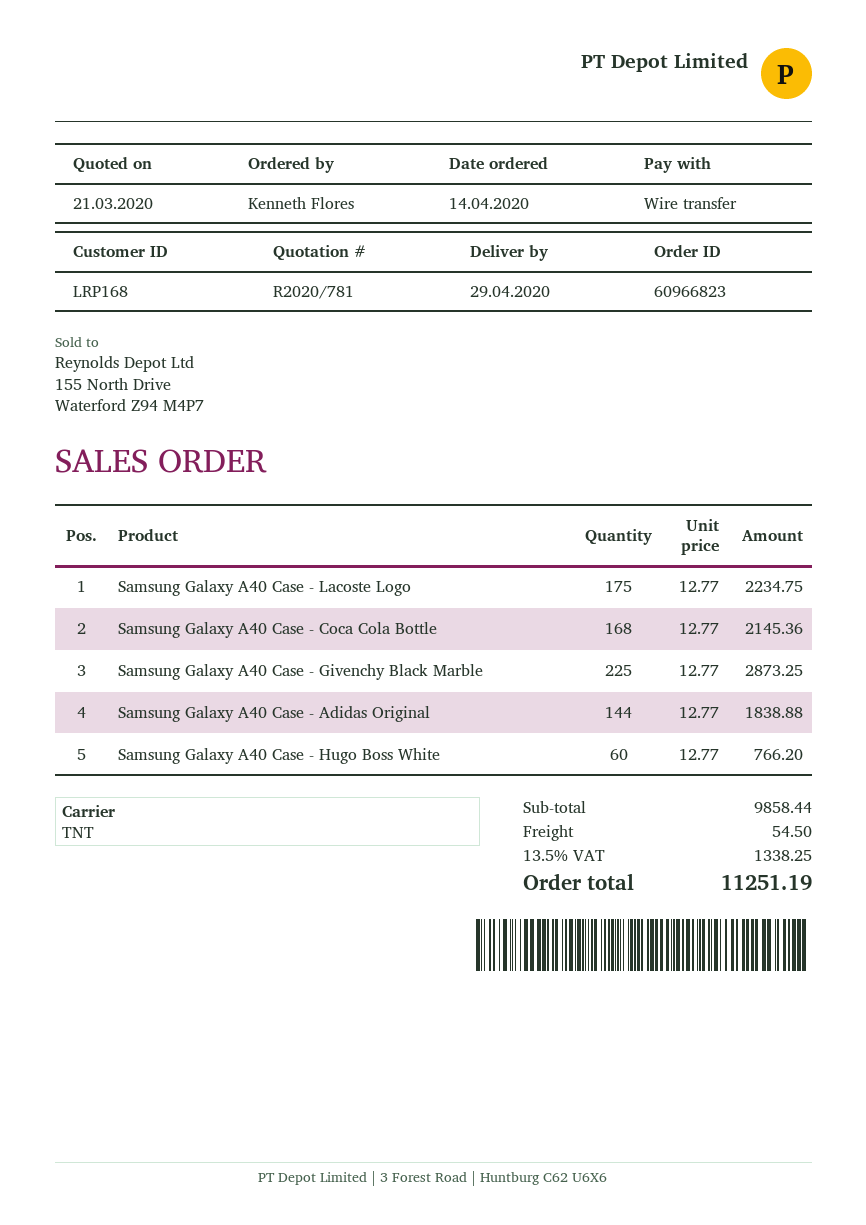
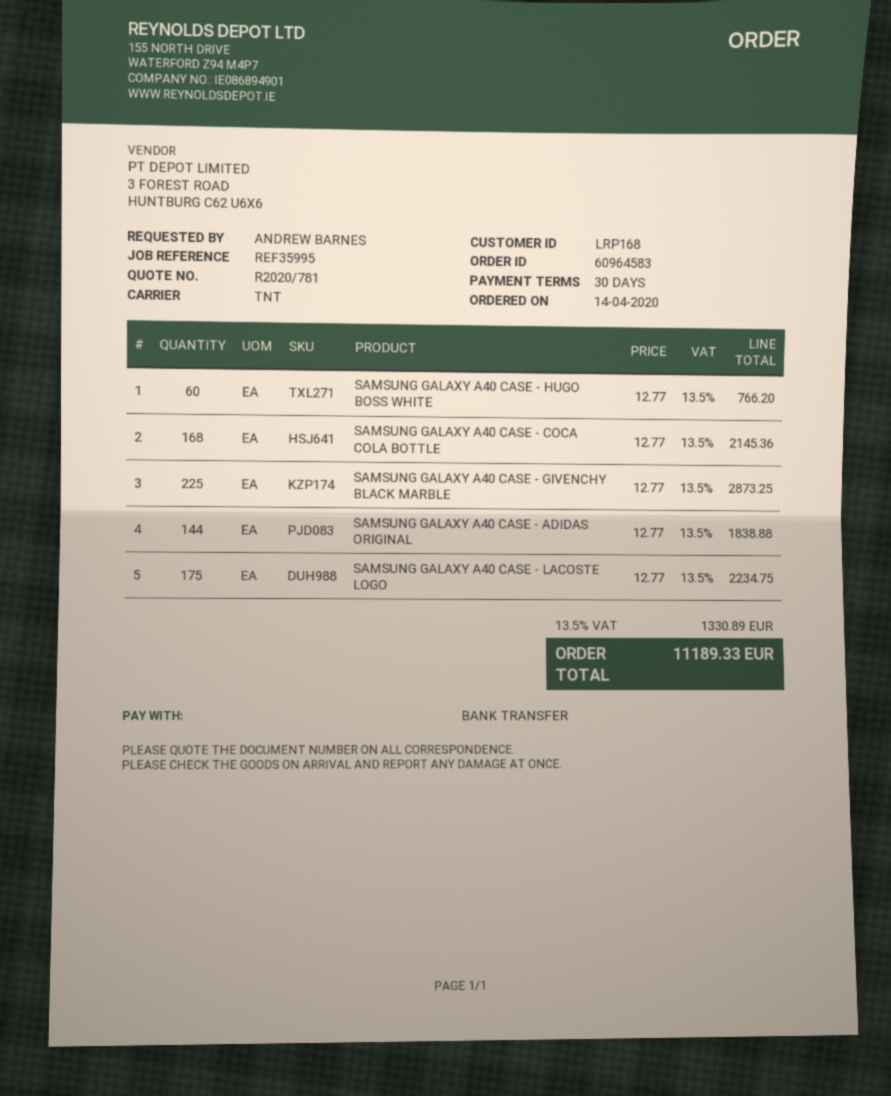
order number: 60966823 -> 60964583
ordered by: Kenneth Flores -> ANDREW BARNES
shipping: 54.50 -> none
tax: 13.5% = 1338.25 -> 13.5% = 1330.89
total: 11251.19 -> 11189.33

